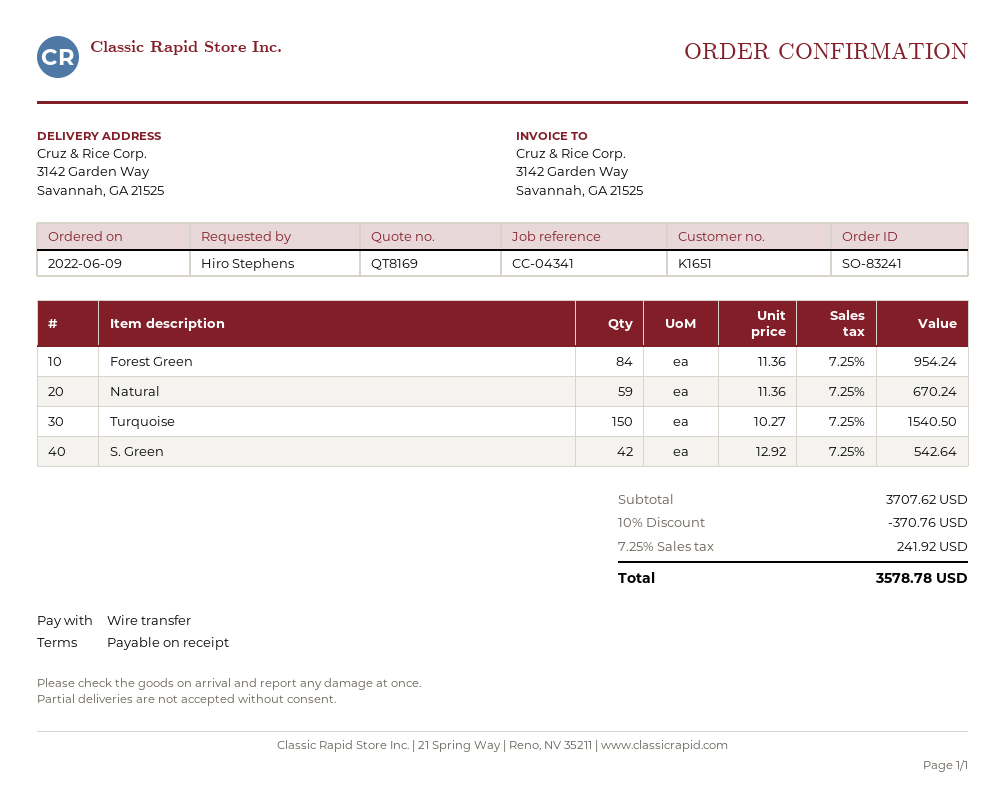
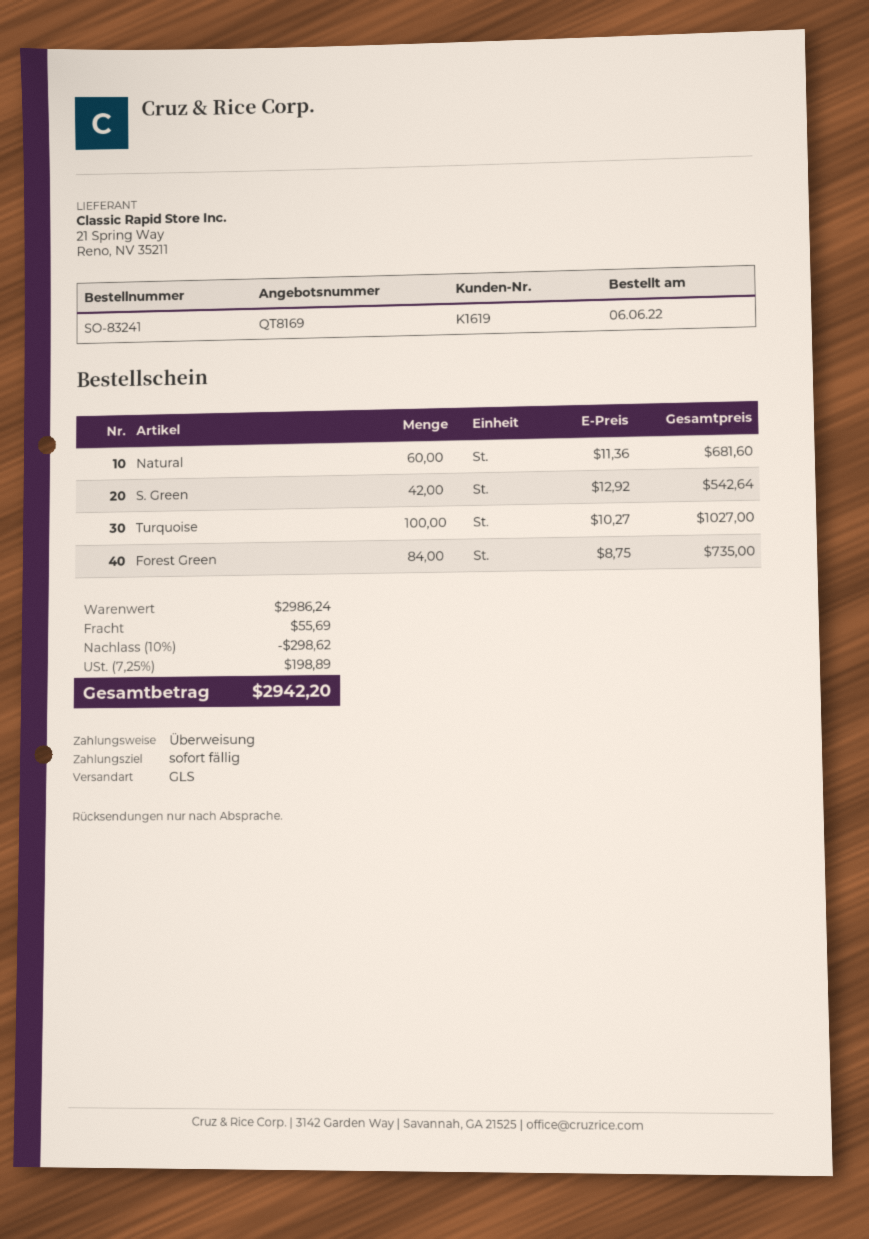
order date: 2022-06-09 -> 2022-06-06
customer number: K1651 -> K1619
Forest Green: 84 x 11.36 = 954.24 -> 84 x 8.75 = 735.00
Natural: 59 x 11.36 = 670.24 -> 60 x 11.36 = 681.60
Turquoise: 150 x 10.27 = 1540.50 -> 100 x 10.27 = 1027.00
subtotal: 3707.62 -> 2986.24
discount: 10% = 370.76 -> 10% = 298.62
shipping: none -> 55.69
tax: 7.25% = 241.92 -> 7.25% = 198.89
total: 3578.78 -> 2942.20

